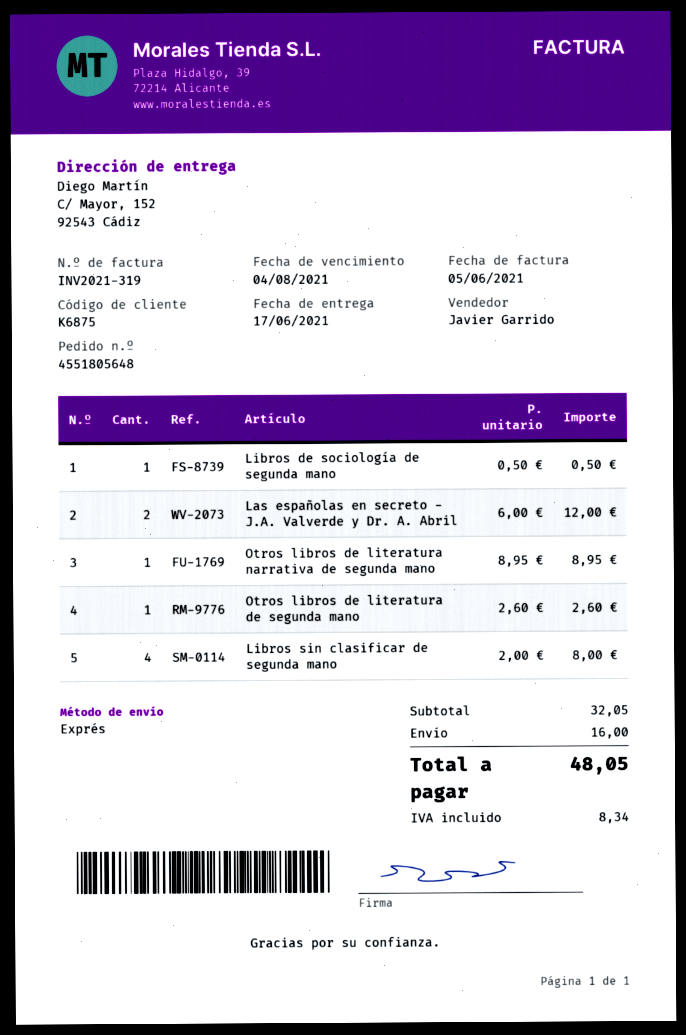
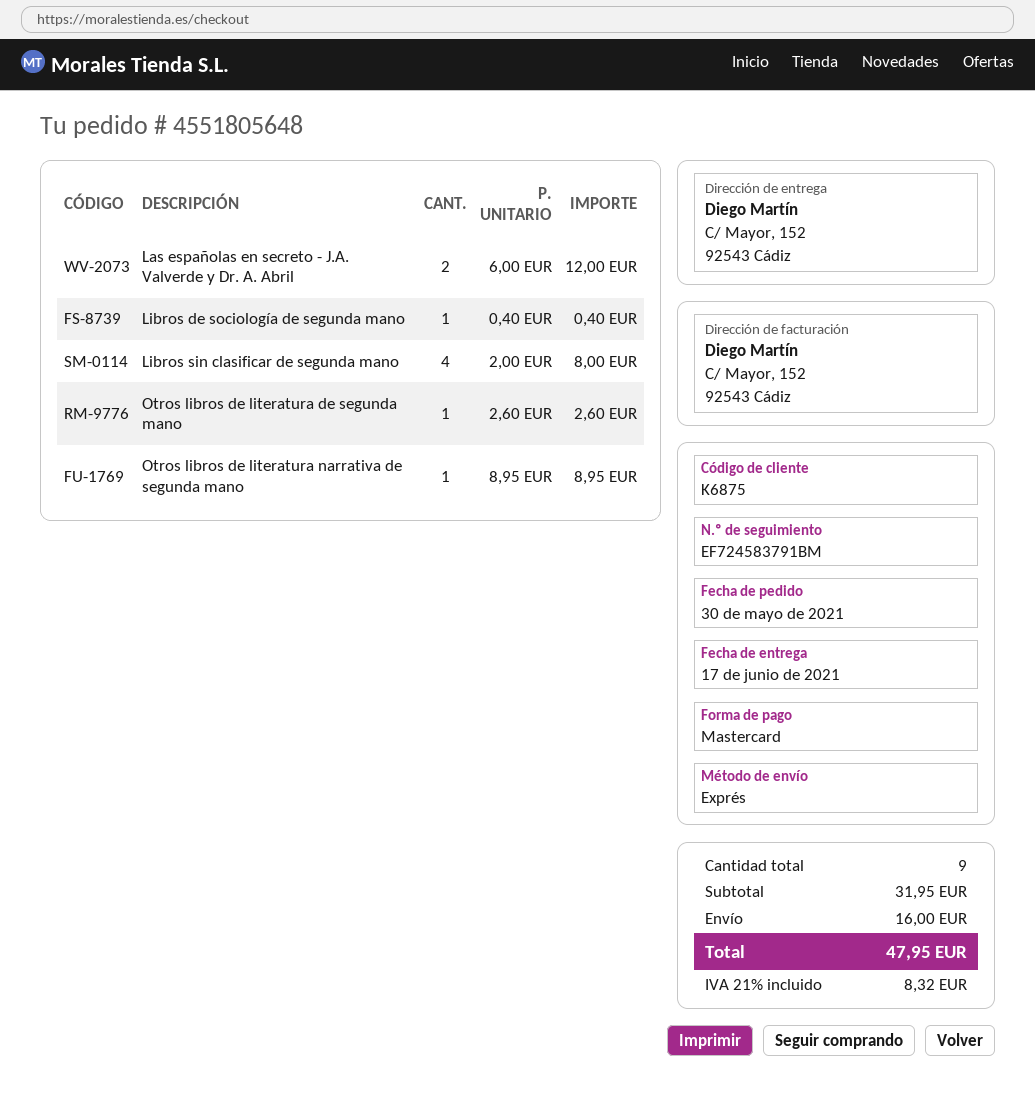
Libros de sociología de segunda mano: 1 x 0.50 = 0.50 -> 1 x 0.40 = 0.40
subtotal: 32.05 -> 31.95
tax: 8.34 -> 8.32
total: 48.05 -> 47.95

